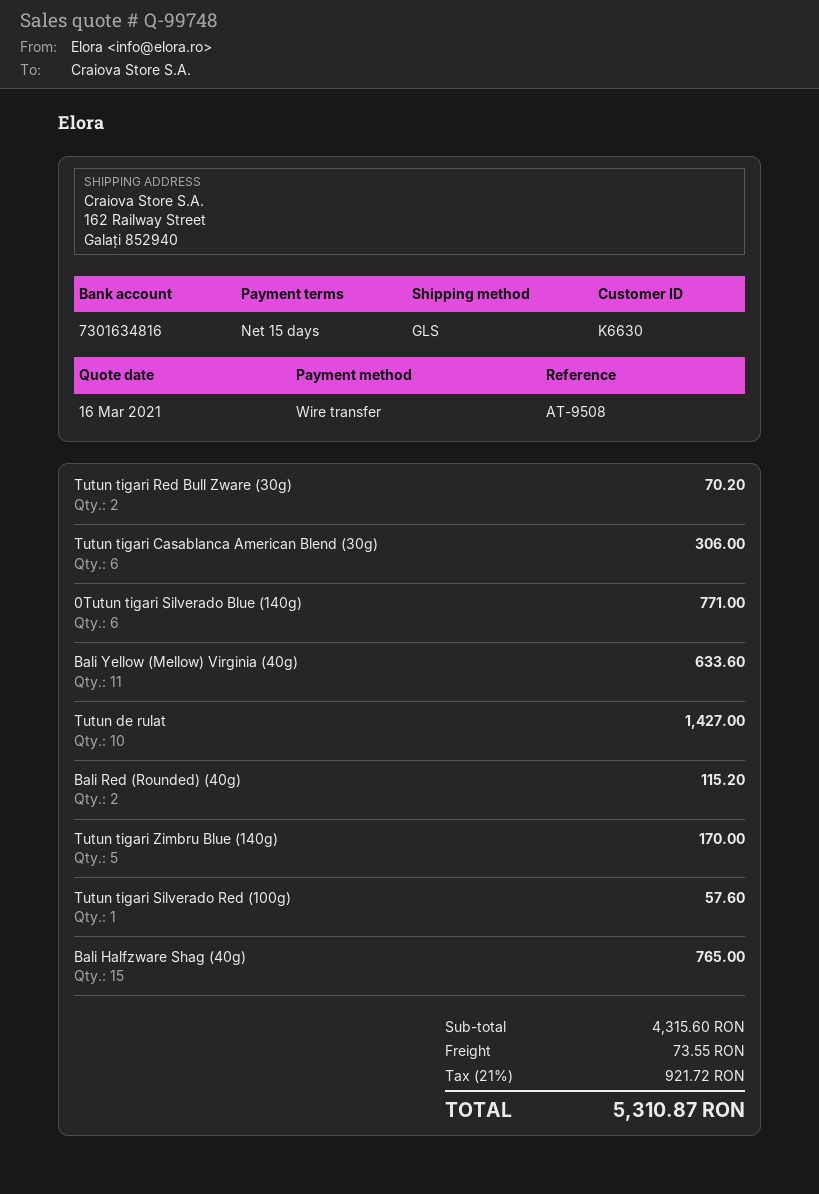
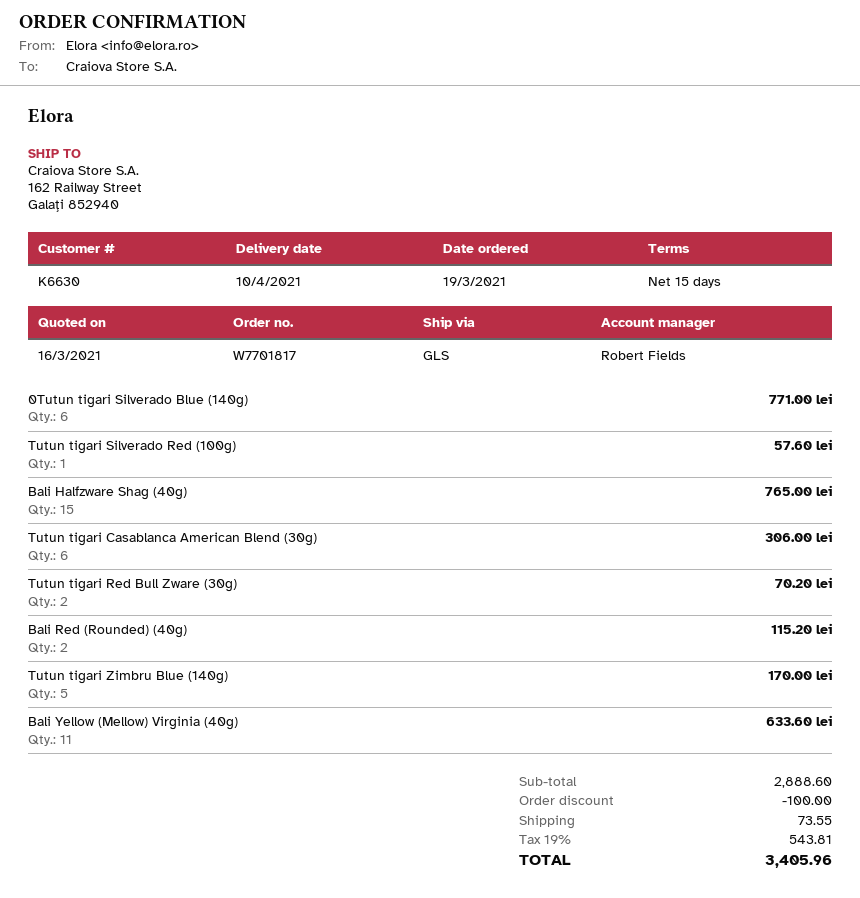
Tutun de rulat: 10 for 1427.00 -> none
subtotal: 4315.60 -> 2888.60
discount: none -> 100.00
tax: 21% = 921.72 -> 19% = 543.81
total: 5310.87 -> 3405.96

